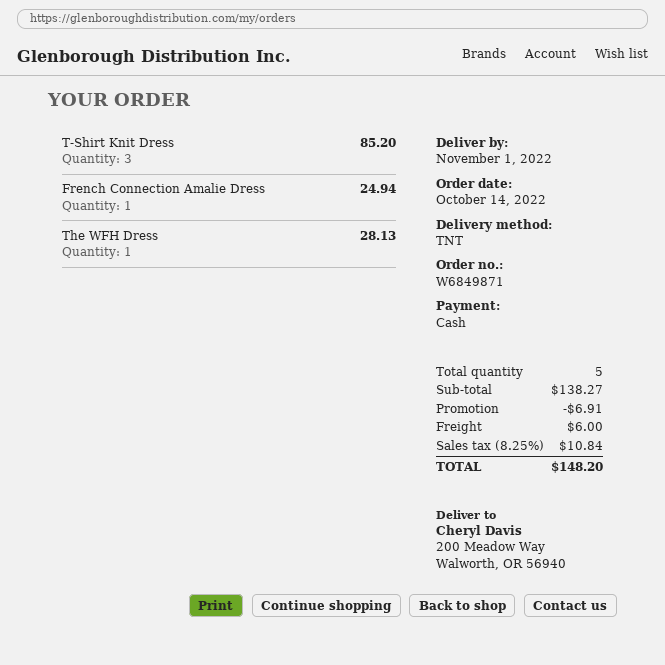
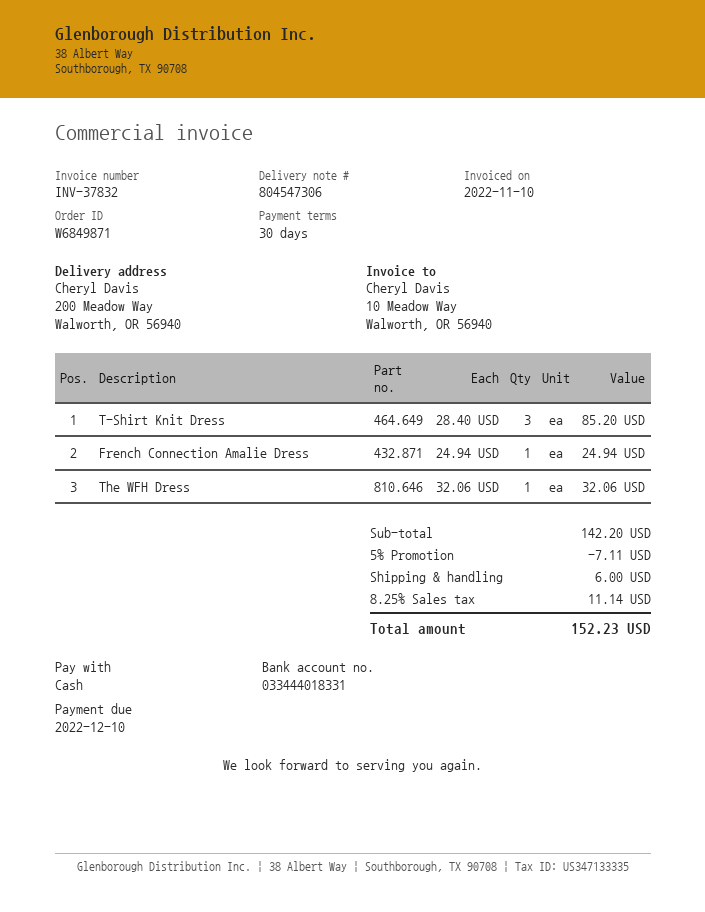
The WFH Dress: 1 for 28.13 -> 1 for 32.06
subtotal: 138.27 -> 142.20
discount: 6.91 -> 7.11
tax: 8.25% = 10.84 -> 8.25% = 11.14
total: 148.20 -> 152.23

